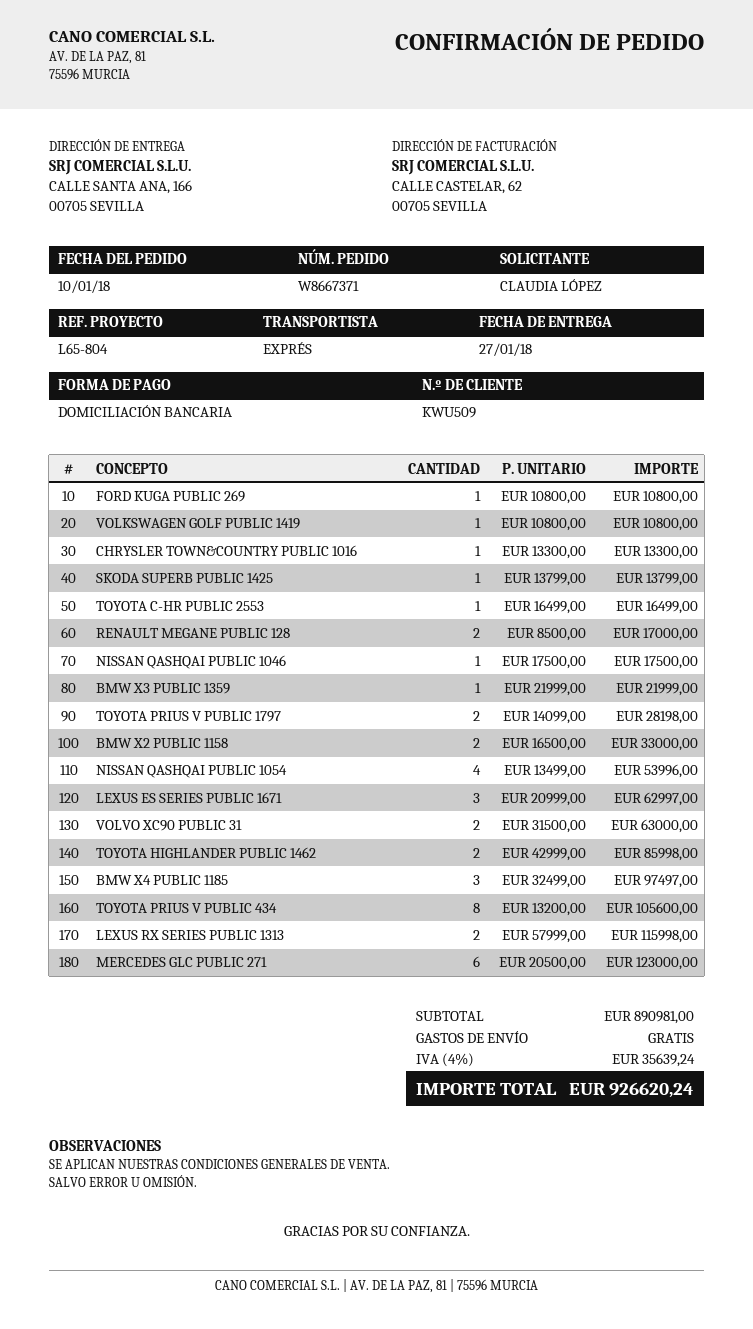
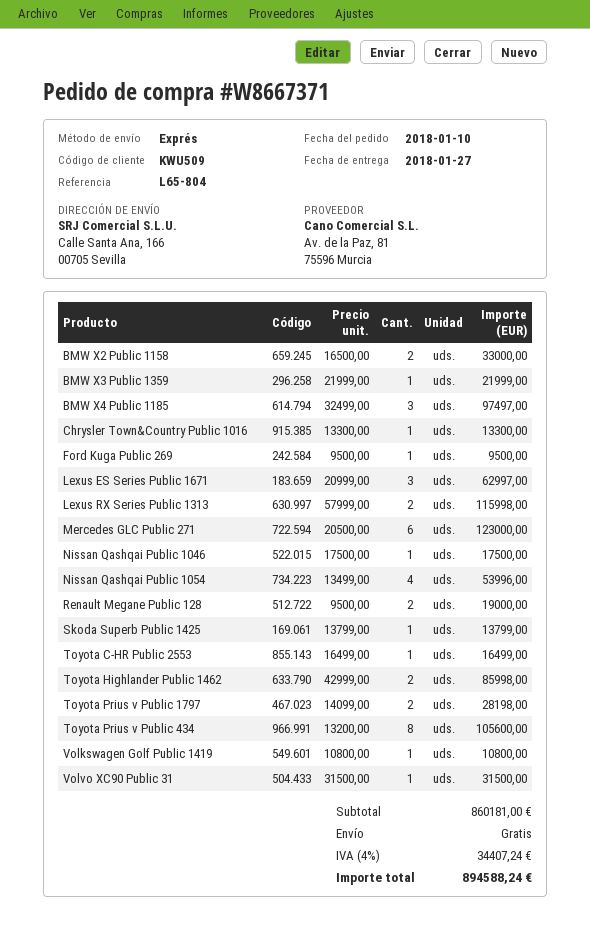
FORD KUGA PUBLIC 269: 1 x 10800.00 = 10800.00 -> 1 x 9500.00 = 9500.00
RENAULT MEGANE PUBLIC 128: 2 x 8500.00 = 17000.00 -> 2 x 9500.00 = 19000.00
VOLVO XC90 PUBLIC 31: 2 x 31500.00 = 63000.00 -> 1 x 31500.00 = 31500.00
subtotal: 890981.00 -> 860181.00
tax: 4% = 35639.24 -> 4% = 34407.24
total: 926620.24 -> 894588.24

